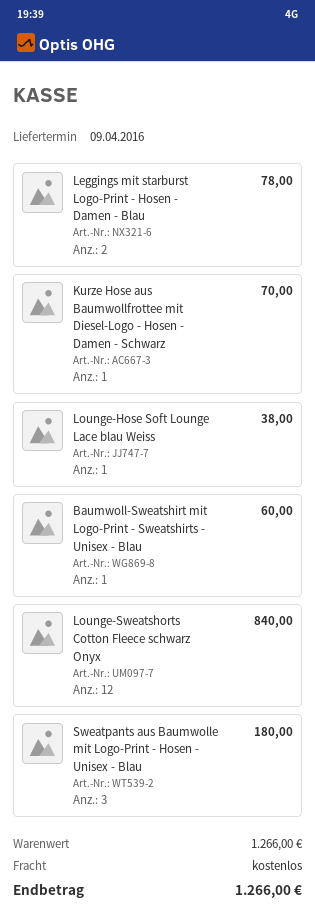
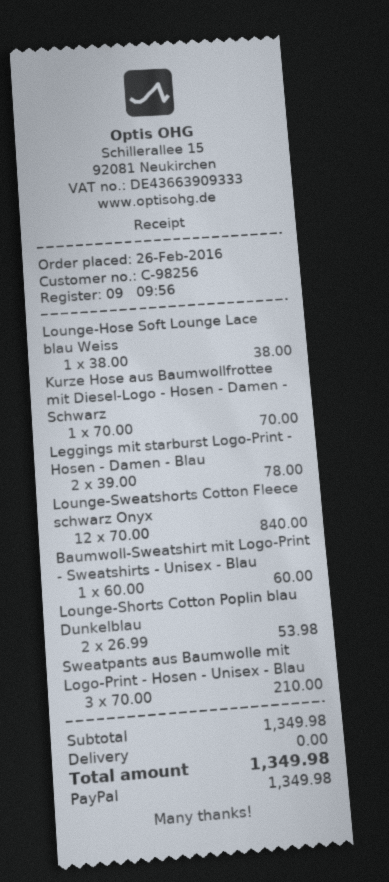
Sweatpants aus Baumwolle mit Logo-Print - Hosen - Unisex - Blau: 3 for 180.00 -> 3 for 210.00
Lounge-Shorts Cotton Poplin blau Dunkelblau: none -> 2 for 53.98
subtotal: 1266.00 -> 1349.98
total: 1266.00 -> 1349.98

